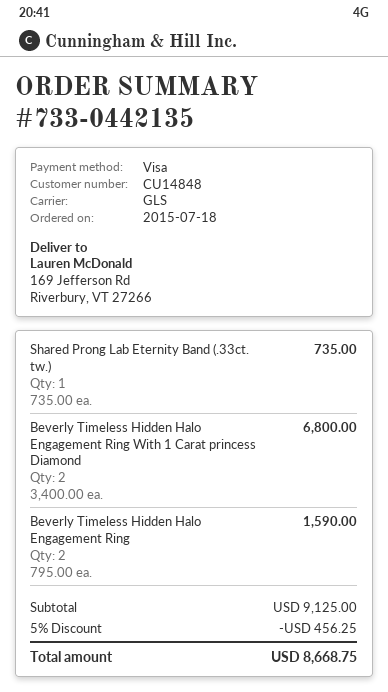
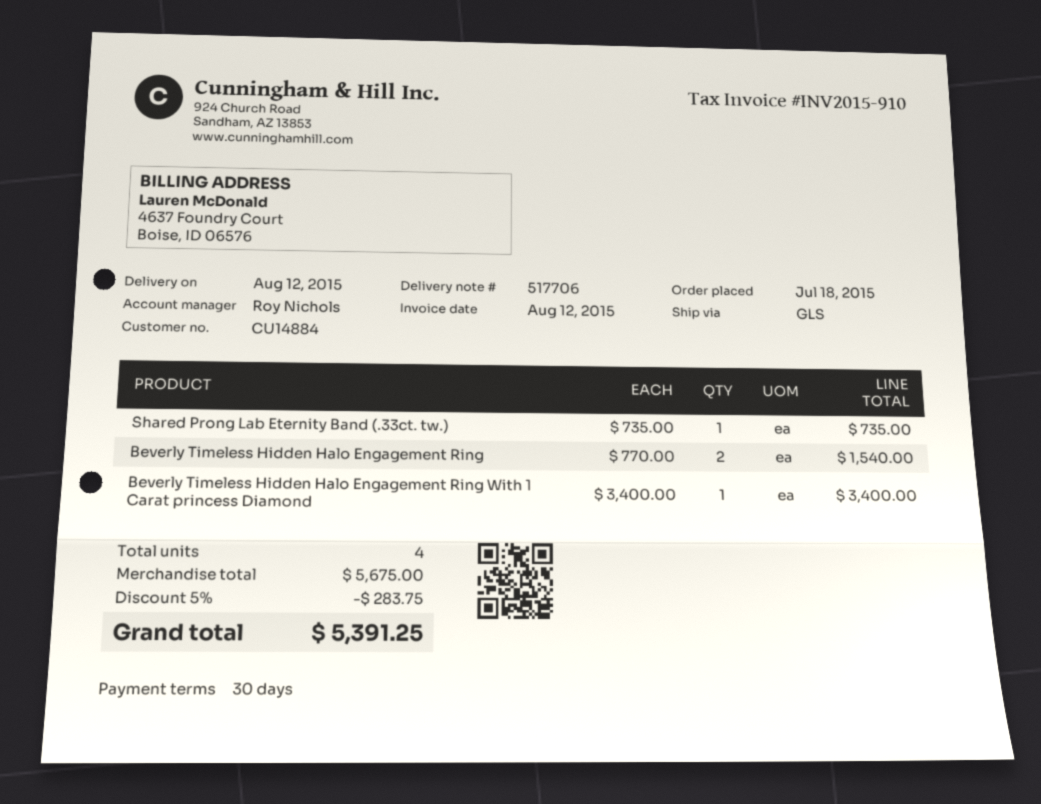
customer number: CU14848 -> CU14884
Beverly Timeless Hidden Halo Engagement Ring With 1 Carat princess Diamond: 2 x 3400.00 = 6800.00 -> 1 x 3400.00 = 3400.00
Beverly Timeless Hidden Halo Engagement Ring: 2 x 795.00 = 1590.00 -> 2 x 770.00 = 1540.00
subtotal: 9125.00 -> 5675.00
discount: 5% = 456.25 -> 5% = 283.75
total: 8668.75 -> 5391.25

